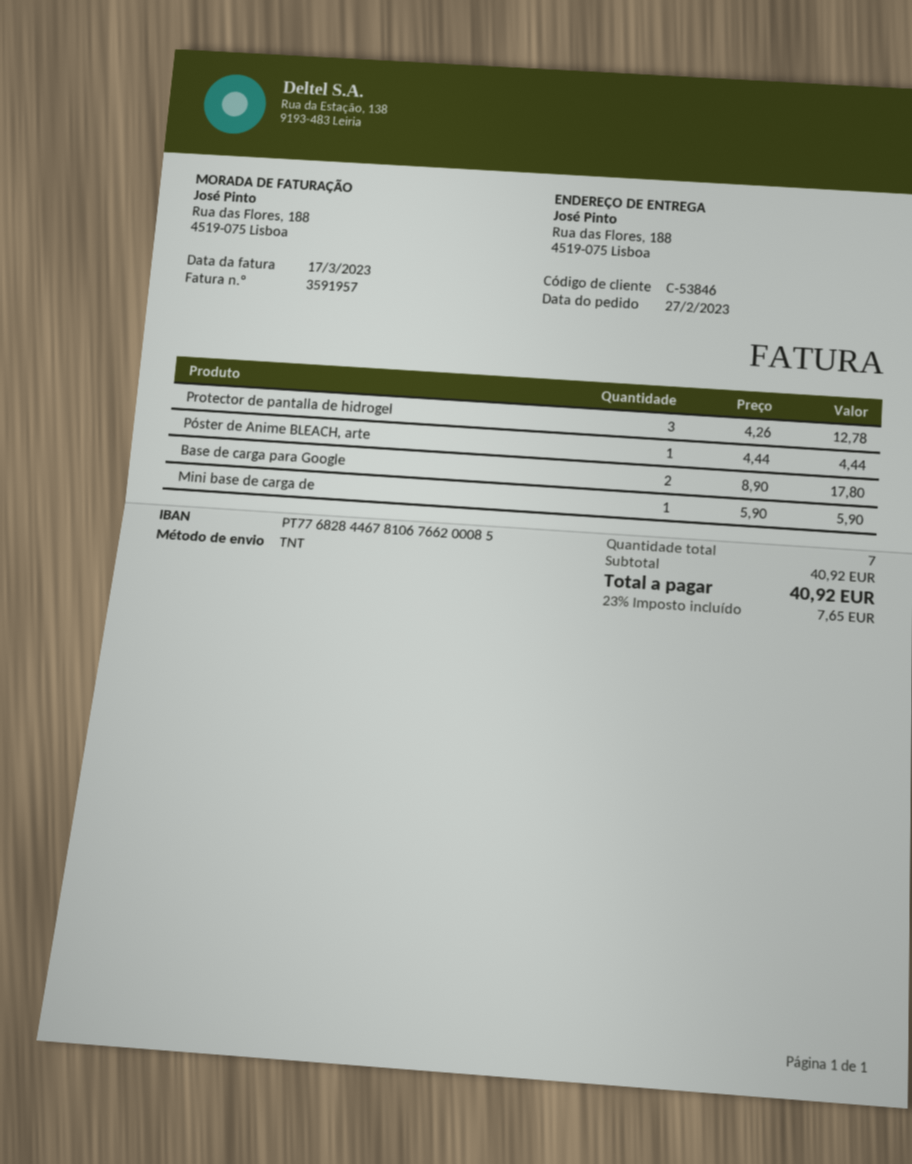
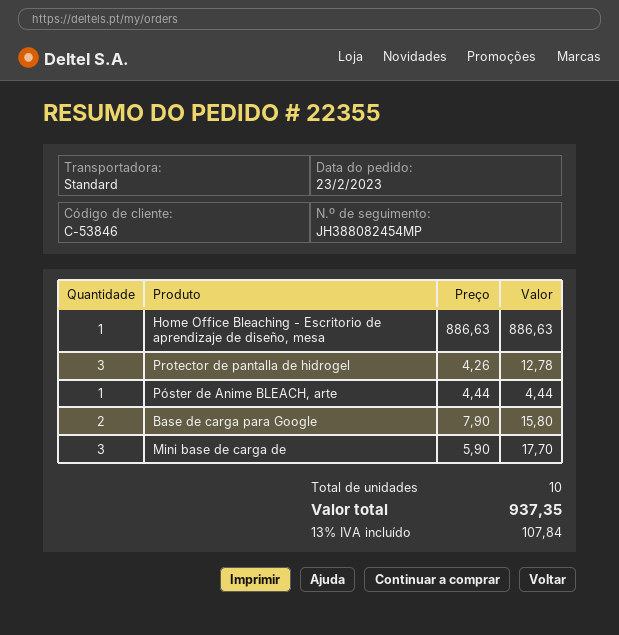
order date: 2023-02-27 -> 2023-02-23
shipping method: TNT -> standard
Base de carga para Google: 2 x 8.90 = 17.80 -> 2 x 7.90 = 15.80
Mini base de carga de: 1 x 5.90 = 5.90 -> 3 x 5.90 = 17.70
Home Office Bleaching - Escritorio de aprendizaje de diseño, mesa: none -> 1 x 886.63 = 886.63
total quantity: 7 -> 10
tax: 23% = 7.65 -> 13% = 107.84
total: 40.92 -> 937.35

